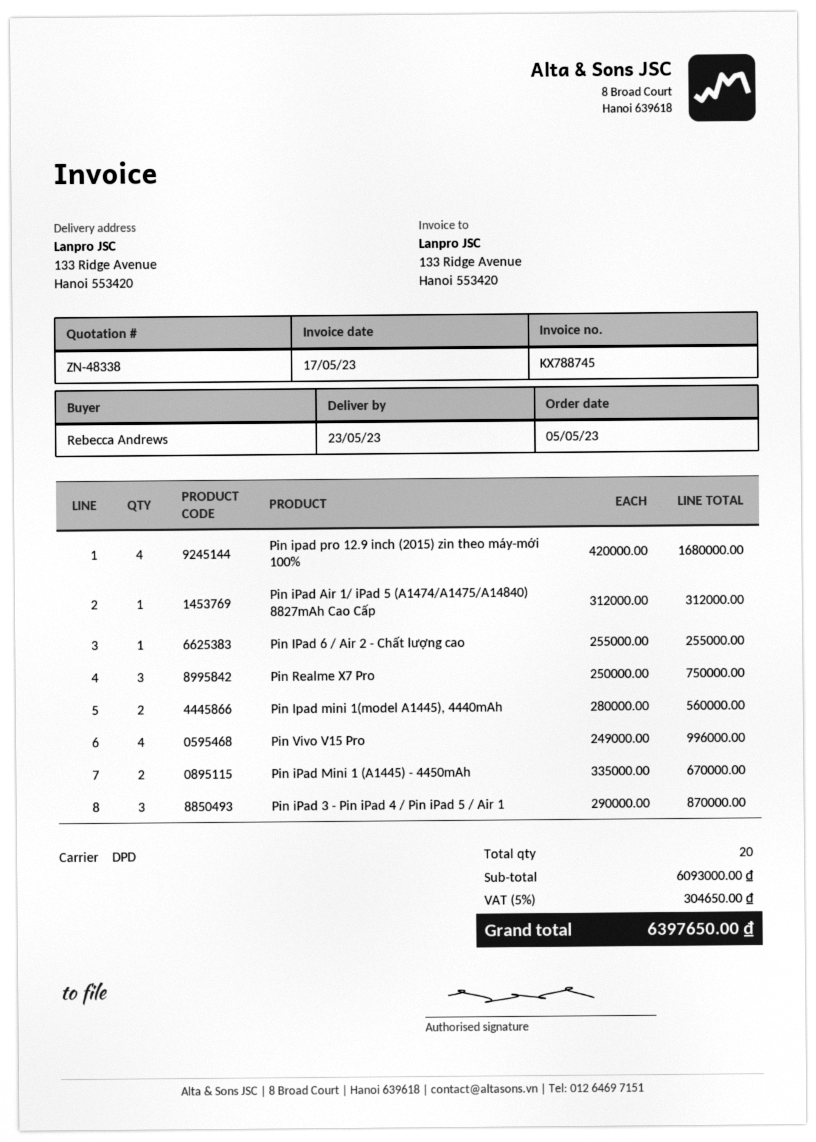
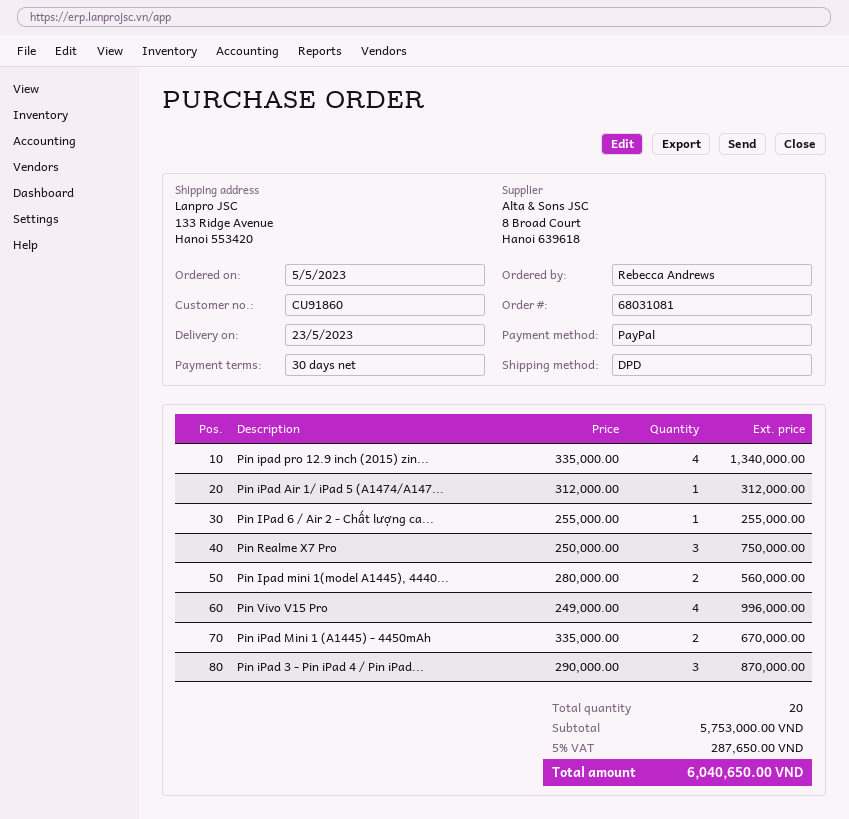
Pin ipad pro 12.9 inch (2015) zin theo máy-mới 100%: 4 x 420000.00 = 1680000.00 -> 4 x 335000.00 = 1340000.00
subtotal: 6093000.00 -> 5753000.00
tax: 5% = 304650.00 -> 5% = 287650.00
total: 6397650.00 -> 6040650.00

